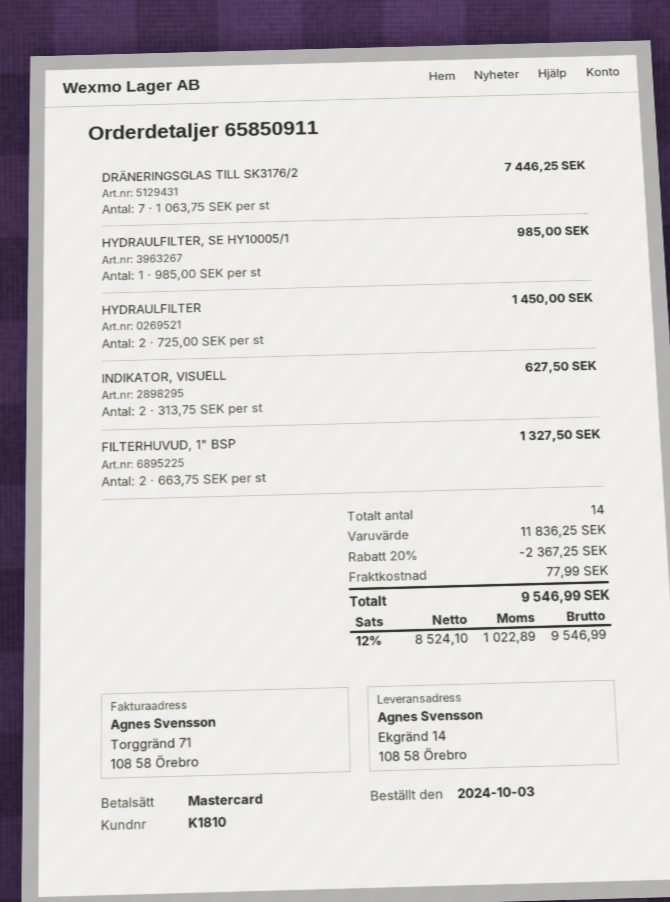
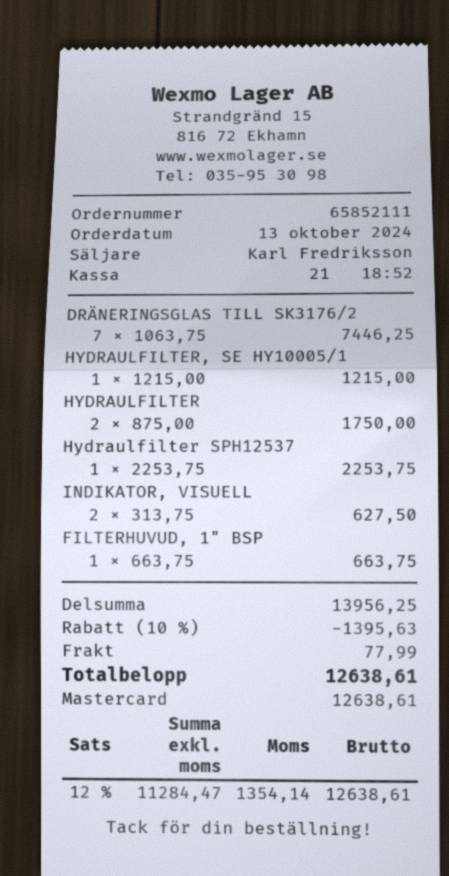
order number: 65850911 -> 65852111
order date: 2024-10-03 -> 2024-10-13
HYDRAULFILTER, SE HY10005/1: 1 x 985.00 = 985.00 -> 1 x 1215.00 = 1215.00
HYDRAULFILTER: 2 x 725.00 = 1450.00 -> 2 x 875.00 = 1750.00
FILTERHUVUD, 1" BSP: 2 x 663.75 = 1327.50 -> 1 x 663.75 = 663.75
Hydraulfilter SPH12537: none -> 1 x 2253.75 = 2253.75
subtotal: 11836.25 -> 13956.25
discount: 20% = 2367.25 -> 10% = 1395.63
net: 8524.10 -> 11284.47
tax: 12% = 1022.89 -> 12% = 1354.14
total: 9546.99 -> 12638.61

